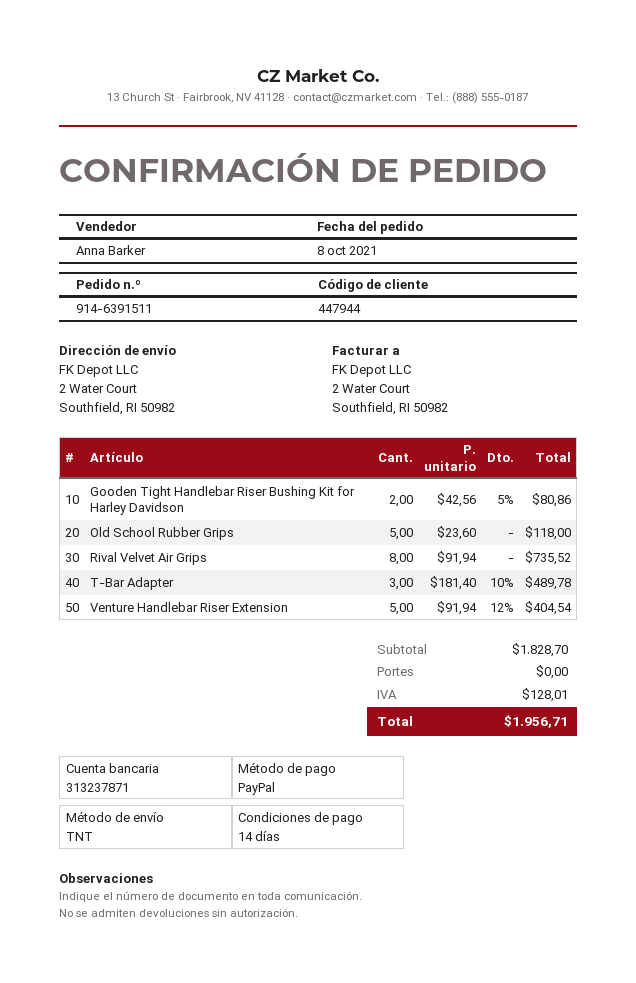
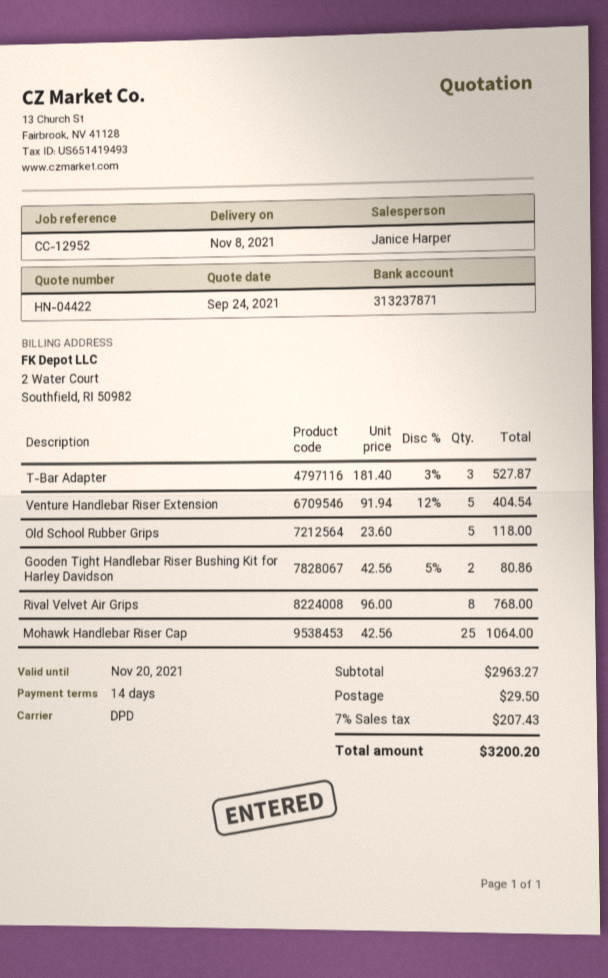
sales rep: Anna Barker -> Janice Harper
shipping method: TNT -> DPD
Rival Velvet Air Grips: 8 x 91.94 = 735.52 -> 8 x 96.00 = 768.00
T-Bar Adapter: 3 x 181.40 - 10% = 489.78 -> 3 x 181.40 - 3% = 527.87
Mohawk Handlebar Riser Cap: none -> 25 x 42.56 = 1064.00
subtotal: 1828.70 -> 2963.27
shipping: 0.00 -> 29.50
tax: 128.01 -> 207.43
total: 1956.71 -> 3200.20

